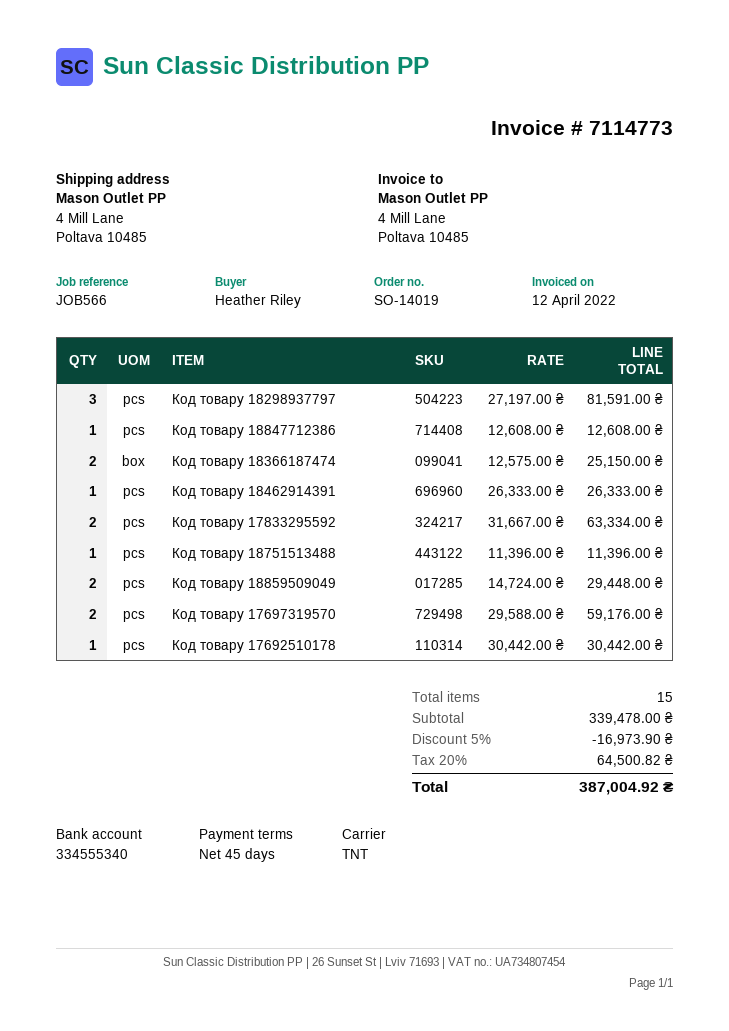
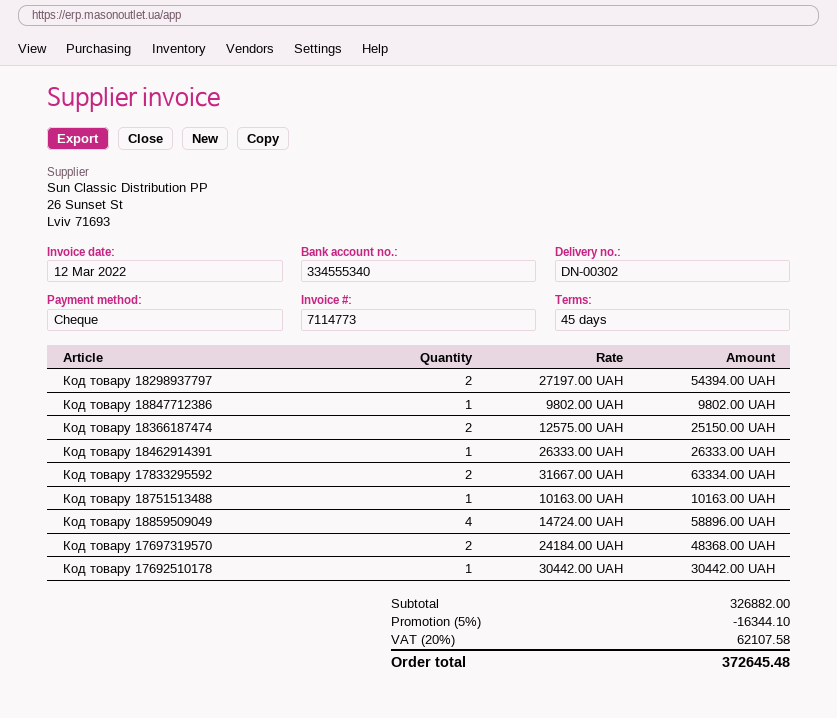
invoice date: 2022-04-12 -> 2022-03-12
Код товару 18298937797: 3 x 27197.00 = 81591.00 -> 2 x 27197.00 = 54394.00
Код товару 18847712386: 1 x 12608.00 = 12608.00 -> 1 x 9802.00 = 9802.00
Код товару 18751513488: 1 x 11396.00 = 11396.00 -> 1 x 10163.00 = 10163.00
Код товару 18859509049: 2 x 14724.00 = 29448.00 -> 4 x 14724.00 = 58896.00
Код товару 17697319570: 2 x 29588.00 = 59176.00 -> 2 x 24184.00 = 48368.00
subtotal: 339478.00 -> 326882.00
discount: 5% = 16973.90 -> 5% = 16344.10
tax: 20% = 64500.82 -> 20% = 62107.58
total: 387004.92 -> 372645.48

